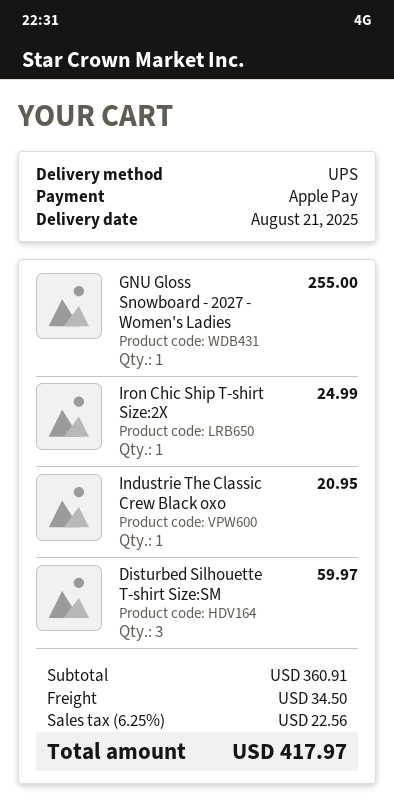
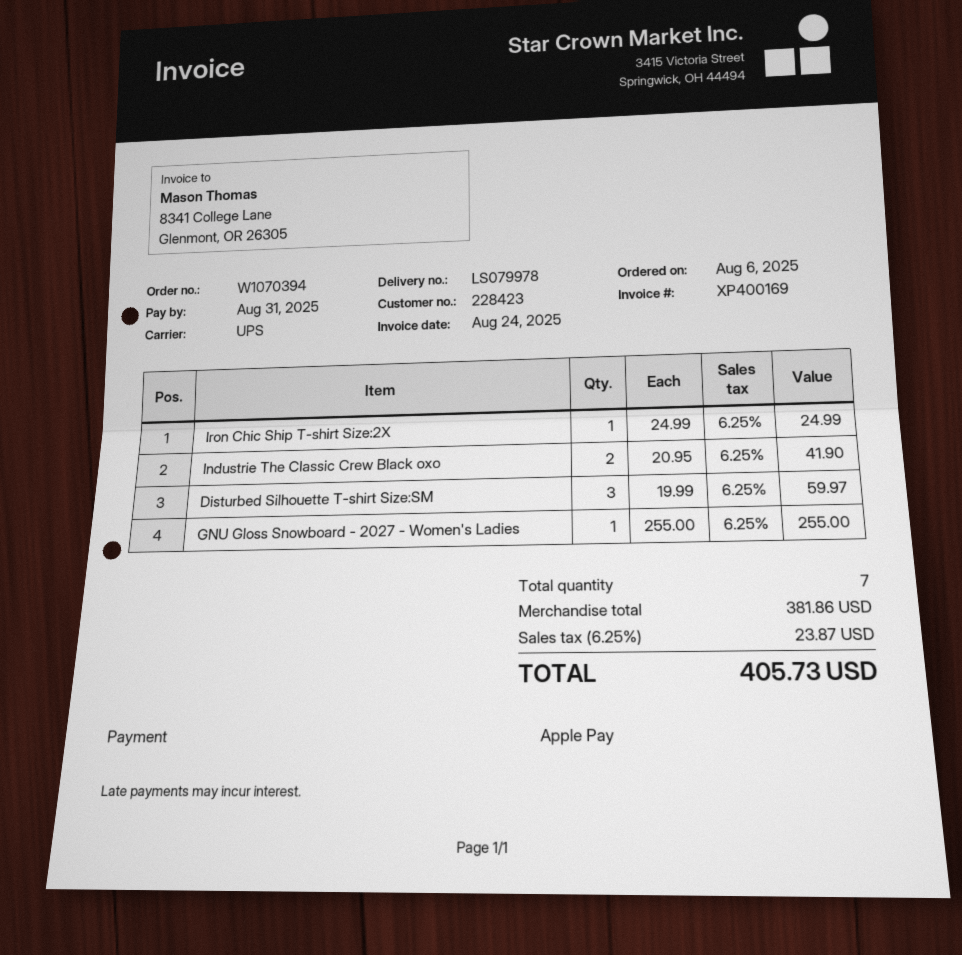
Industrie The Classic Crew Black oxo: 1 for 20.95 -> 2 for 41.90
subtotal: 360.91 -> 381.86
shipping: 34.50 -> none
tax: 6.25% = 22.56 -> 6.25% = 23.87
total: 417.97 -> 405.73

